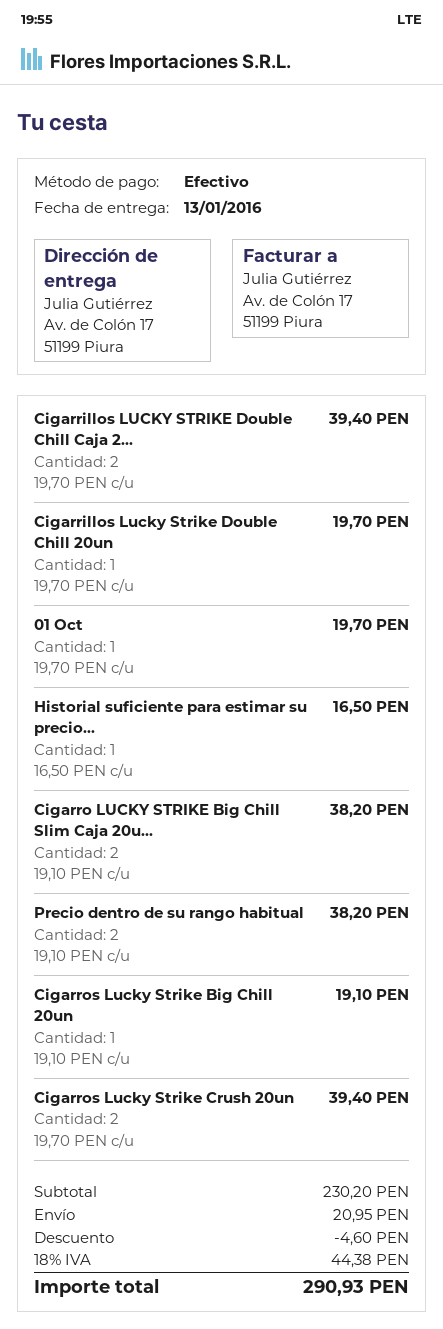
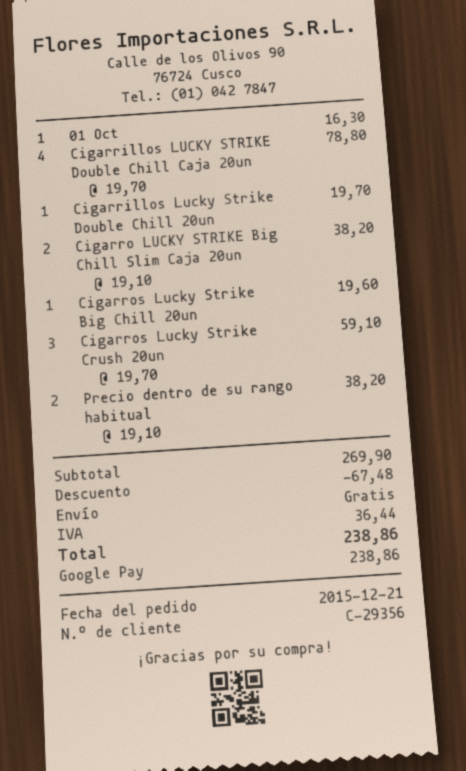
payment method: cash -> Google Pay
Cigarrillos LUCKY STRIKE Double Chill Caja 2...: 2 x 19.70 = 39.40 -> 4 x 19.70 = 78.80
01 Oct: 1 x 19.70 = 19.70 -> 1 x 16.30 = 16.30
Historial suficiente para estimar su precio...: 1 x 16.50 = 16.50 -> none
Cigarros Lucky Strike Big Chill 20un: 1 x 19.10 = 19.10 -> 1 x 19.60 = 19.60
Cigarros Lucky Strike Crush 20un: 2 x 19.70 = 39.40 -> 3 x 19.70 = 59.10
subtotal: 230.20 -> 269.90
discount: 4.60 -> 67.48
shipping: 20.95 -> 0.00
tax: 44.38 -> 36.44
total: 290.93 -> 238.86

